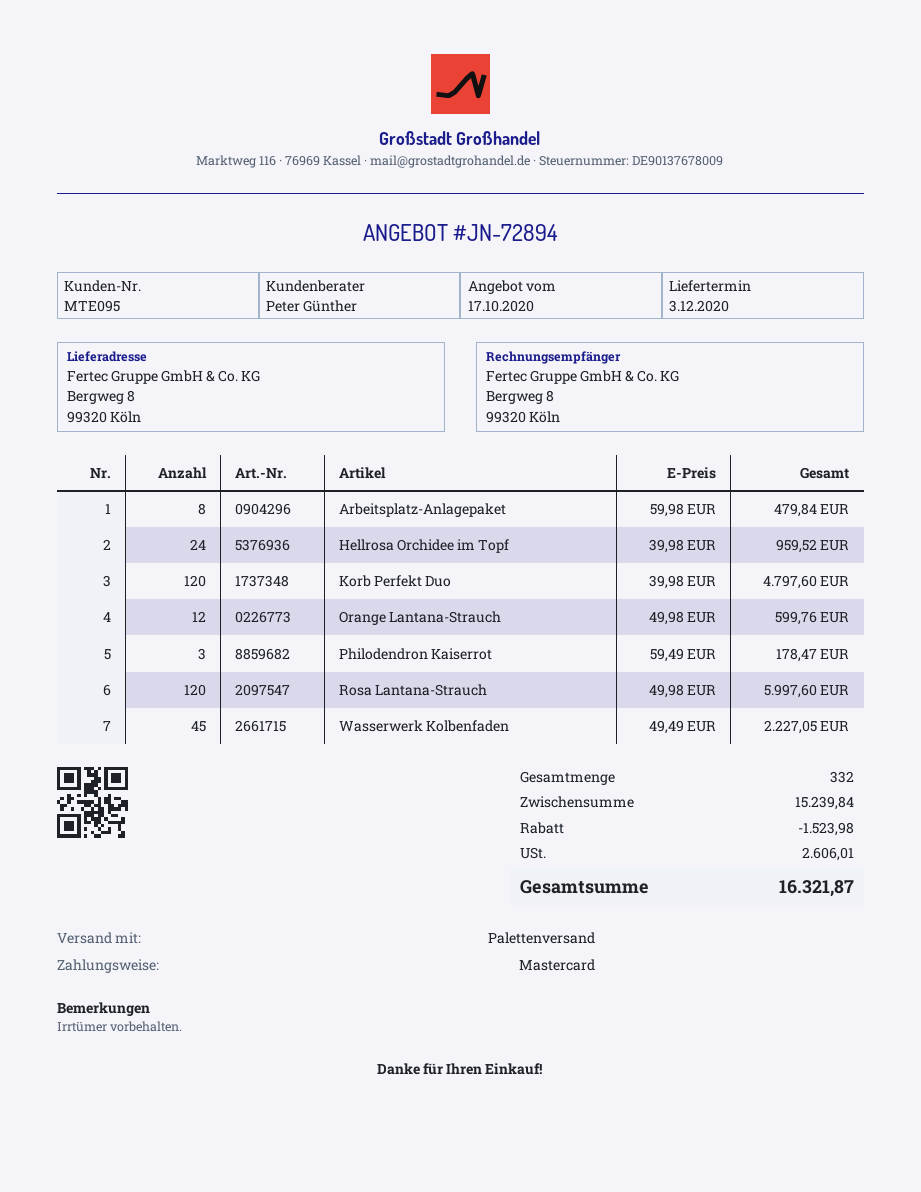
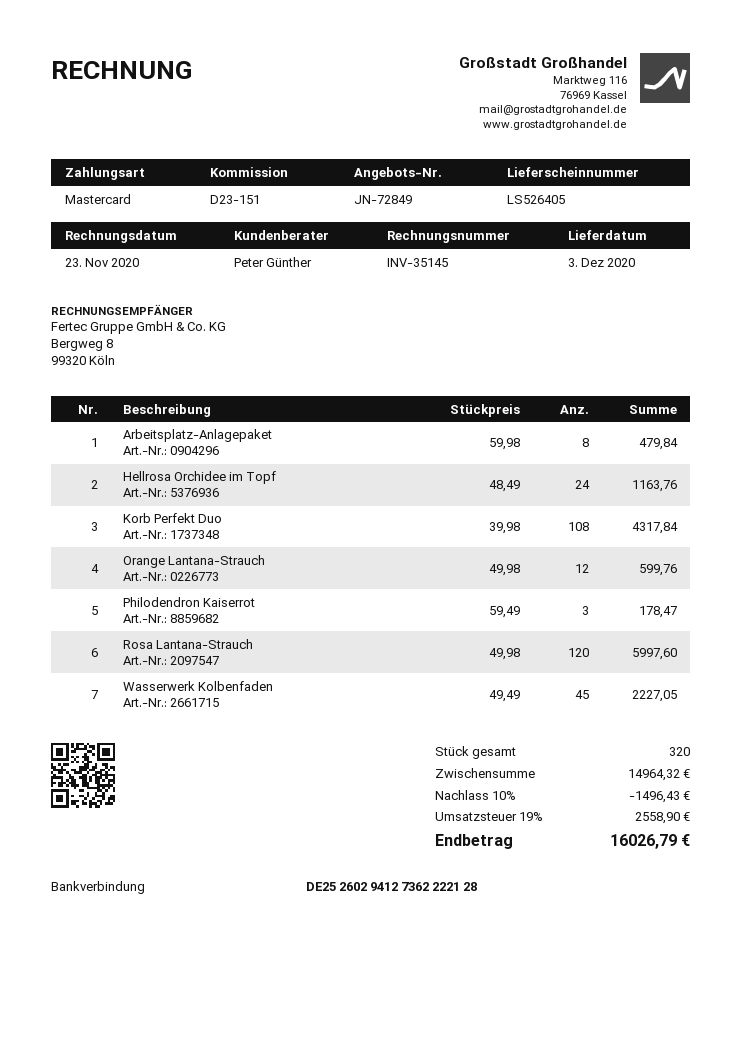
quote number: JN-72894 -> JN-72849
Hellrosa Orchidee im Topf: 24 x 39.98 = 959.52 -> 24 x 48.49 = 1163.76
Korb Perfekt Duo: 120 x 39.98 = 4797.60 -> 108 x 39.98 = 4317.84
total quantity: 332 -> 320
subtotal: 15239.84 -> 14964.32
discount: 1523.98 -> 1496.43
tax: 2606.01 -> 2558.90
total: 16321.87 -> 16026.79

